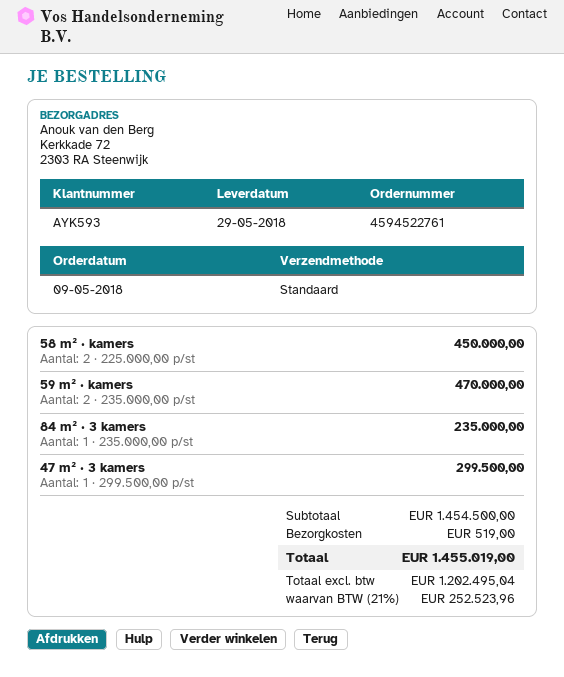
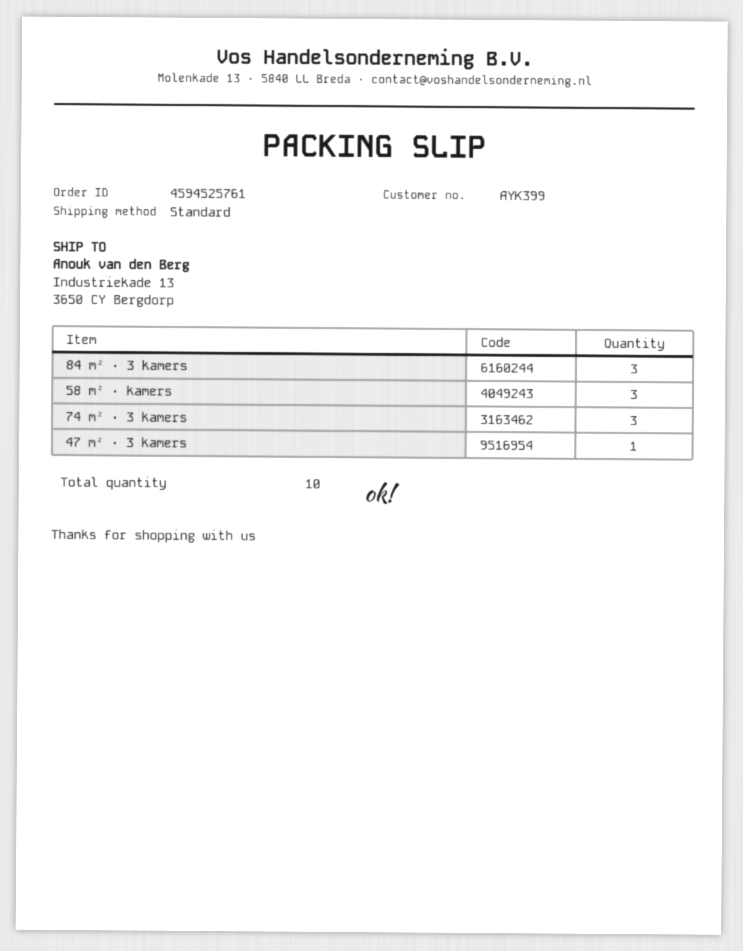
order number: 4594522761 -> 4594525761
customer number: AYK593 -> AYK399
ship to: Kerkkade 72, 2303 RA Steenwijk -> Industriekade 13, 3650 CY Bergdorp
58 m² · kamers: 2 -> 3
59 m² · kamers: 2 -> none
84 m² · 3 kamers: 1 -> 3
74 m² · 3 kamers: none -> 3

